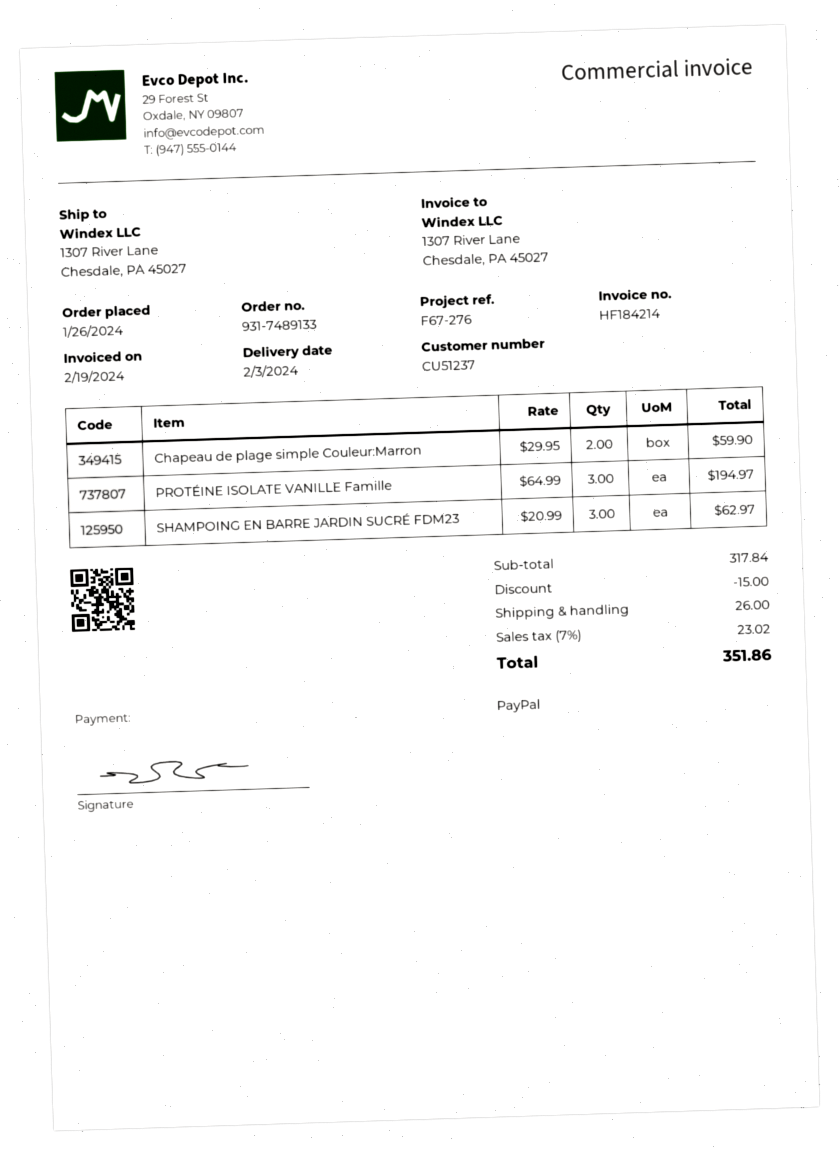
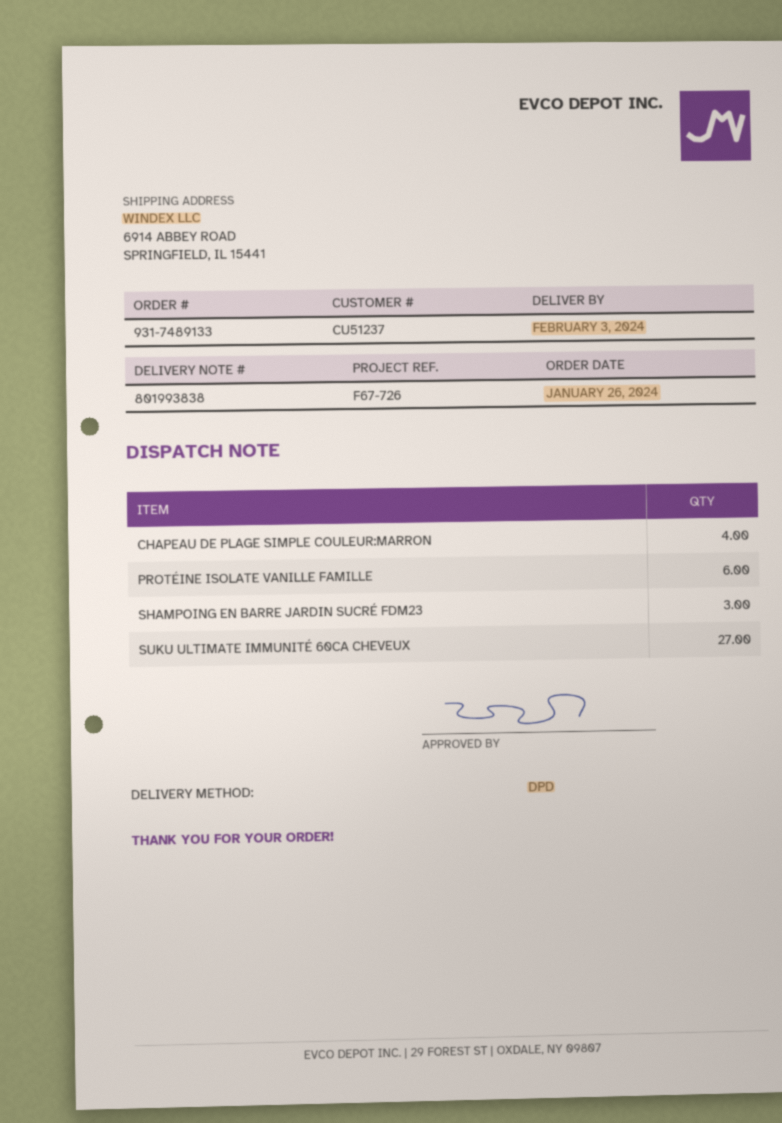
reference: F67-276 -> F67-726
ship to: 1307 River Lane, Chesdale, PA 45027 -> 6914 ABBEY ROAD, SPRINGFIELD, IL 15441
Chapeau de plage simple Couleur:Marron: 2 -> 4
PROTÉINE ISOLATE VANILLE Famille: 3 -> 6
SUKU ULTIMATE IMMUNITÉ 60CA CHEVEUX: none -> 27

